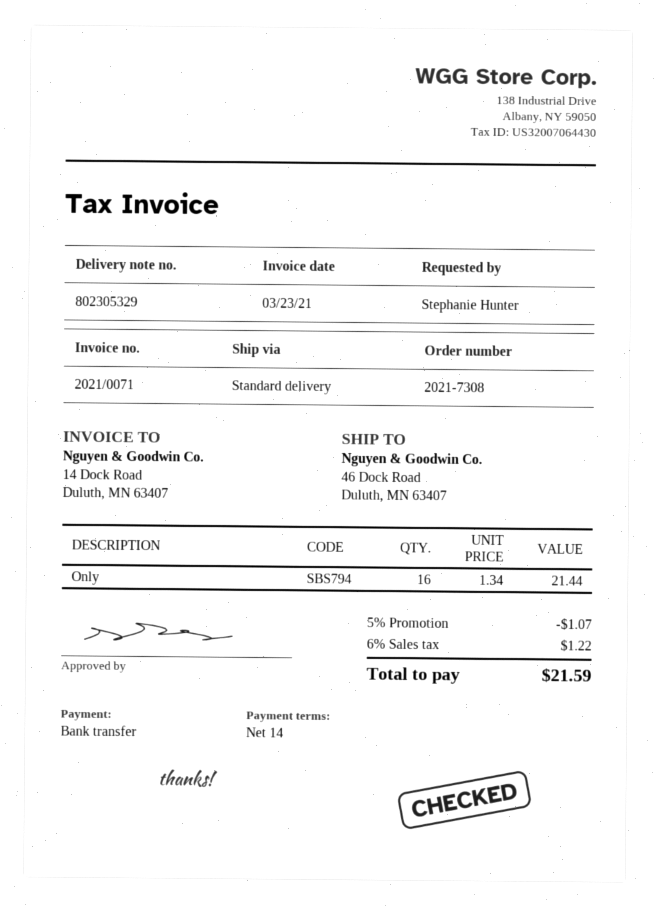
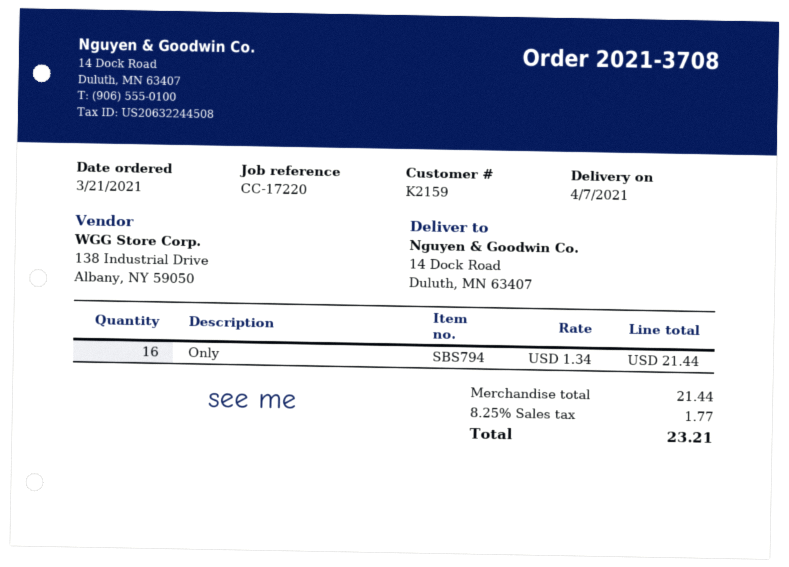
order number: 2021-7308 -> 2021-3708
ship to: 46 Dock Road, Duluth, MN 63407 -> 14 Dock Road, Duluth, MN 63407
discount: 5% = 1.07 -> none
tax: 6% = 1.22 -> 8.25% = 1.77
total: 21.59 -> 23.21

